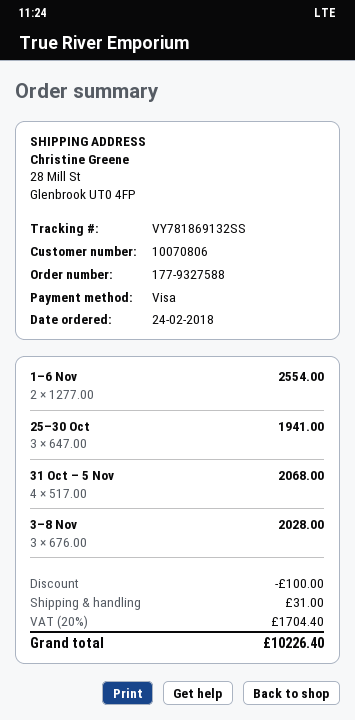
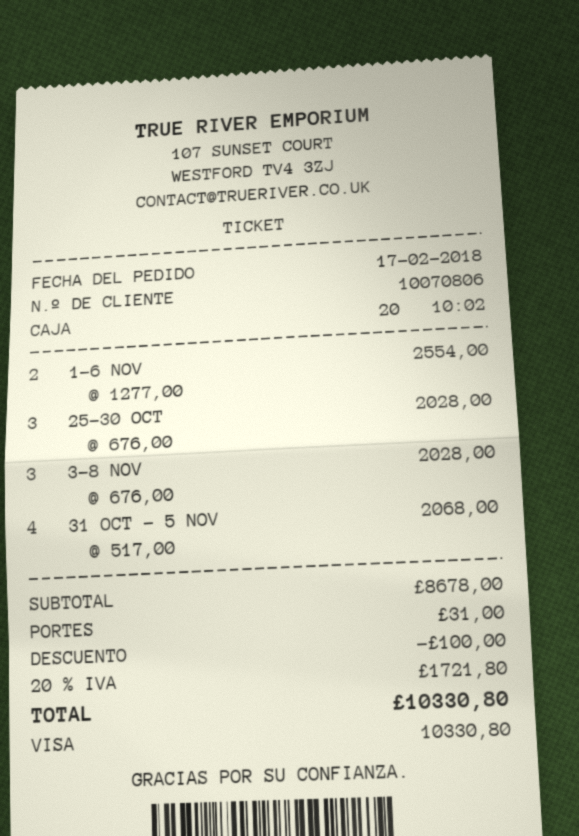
order date: 2018-02-24 -> 2018-02-17
25–30 Oct: 3 x 647.00 = 1941.00 -> 3 x 676.00 = 2028.00
tax: 20% = 1704.40 -> 20% = 1721.80
total: 10226.40 -> 10330.80

